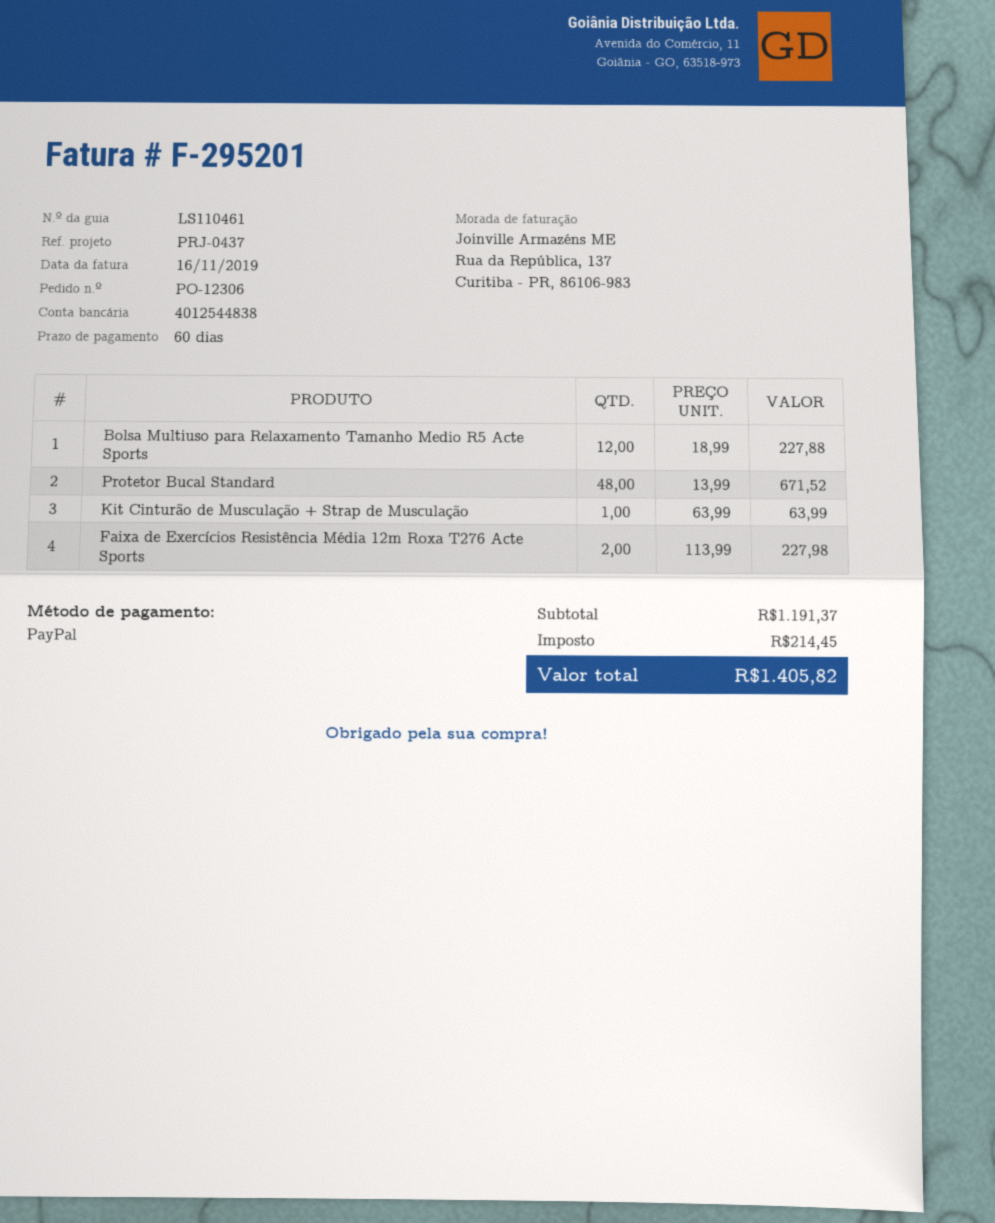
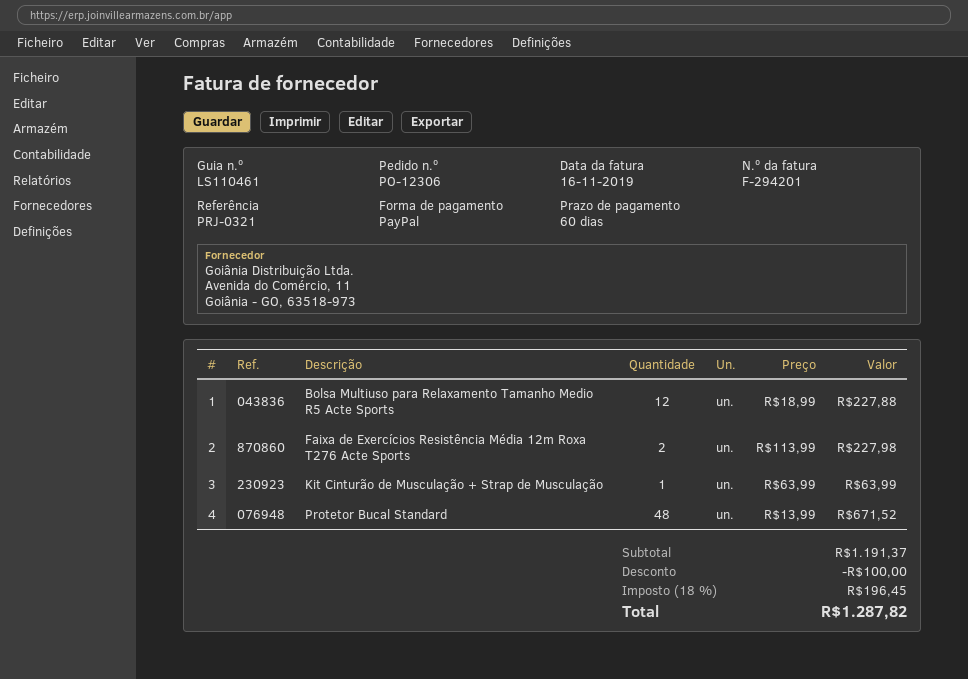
invoice number: F-295201 -> F-294201
reference: PRJ-0437 -> PRJ-0321
discount: none -> 100.00
tax: 214.45 -> 196.45
total: 1405.82 -> 1287.82

